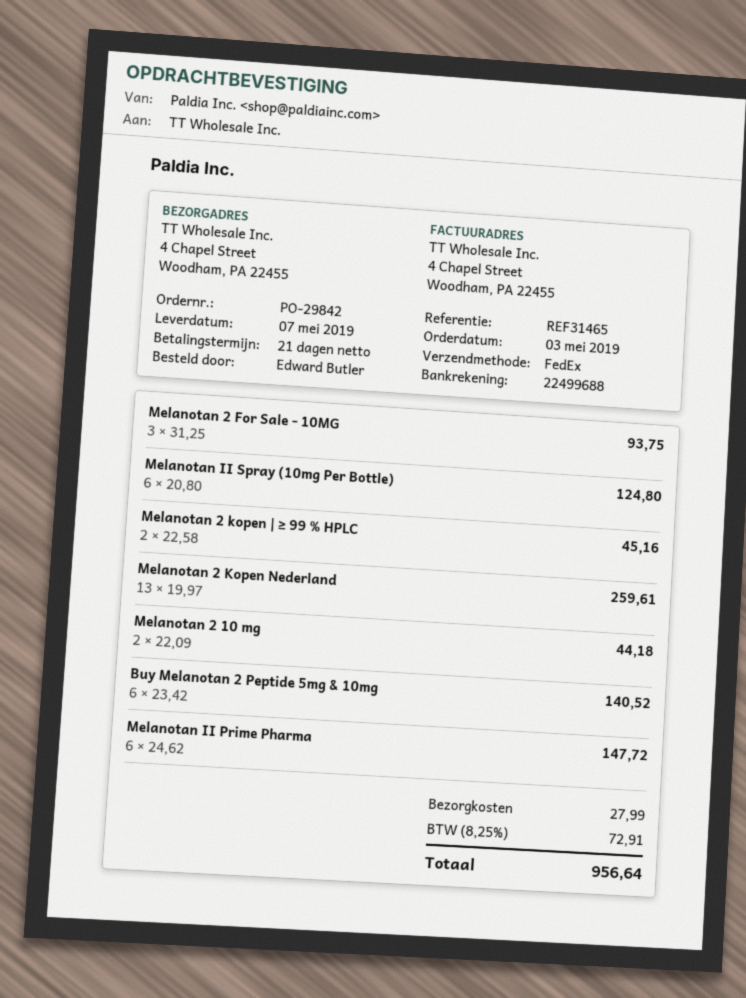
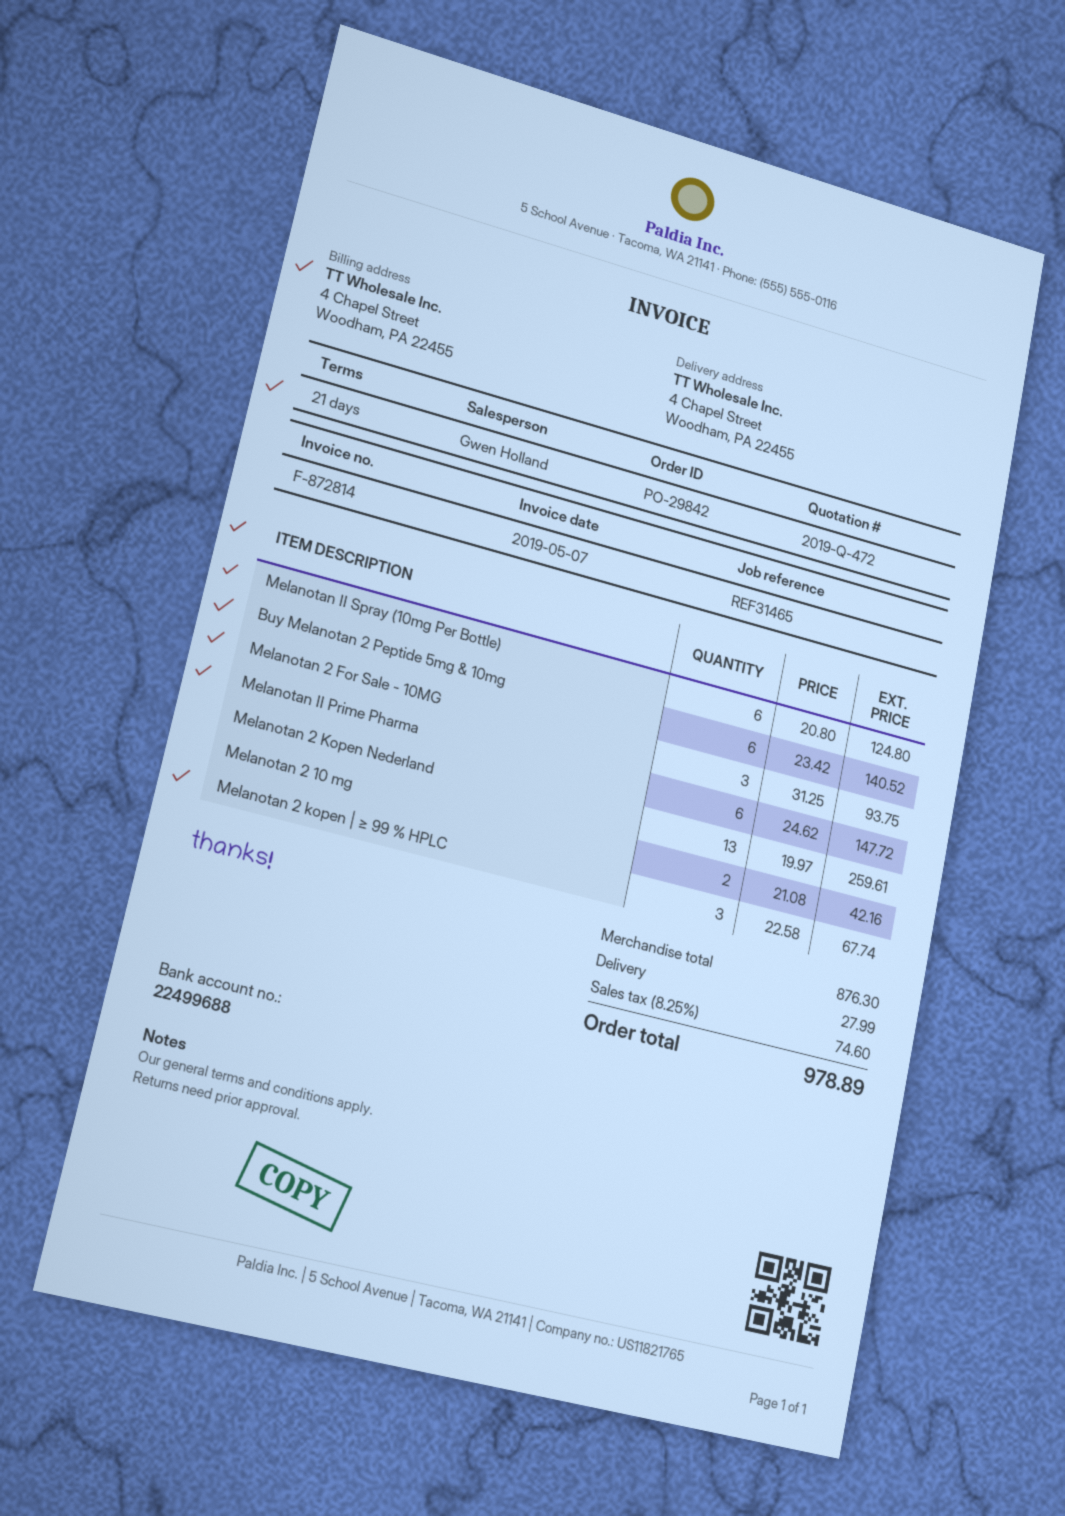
Melanotan 2 kopen | ≥ 99 % HPLC: 2 x 22.58 = 45.16 -> 3 x 22.58 = 67.74
Melanotan 2 10 mg: 2 x 22.09 = 44.18 -> 2 x 21.08 = 42.16
tax: 8.25% = 72.91 -> 8.25% = 74.60
total: 956.64 -> 978.89

